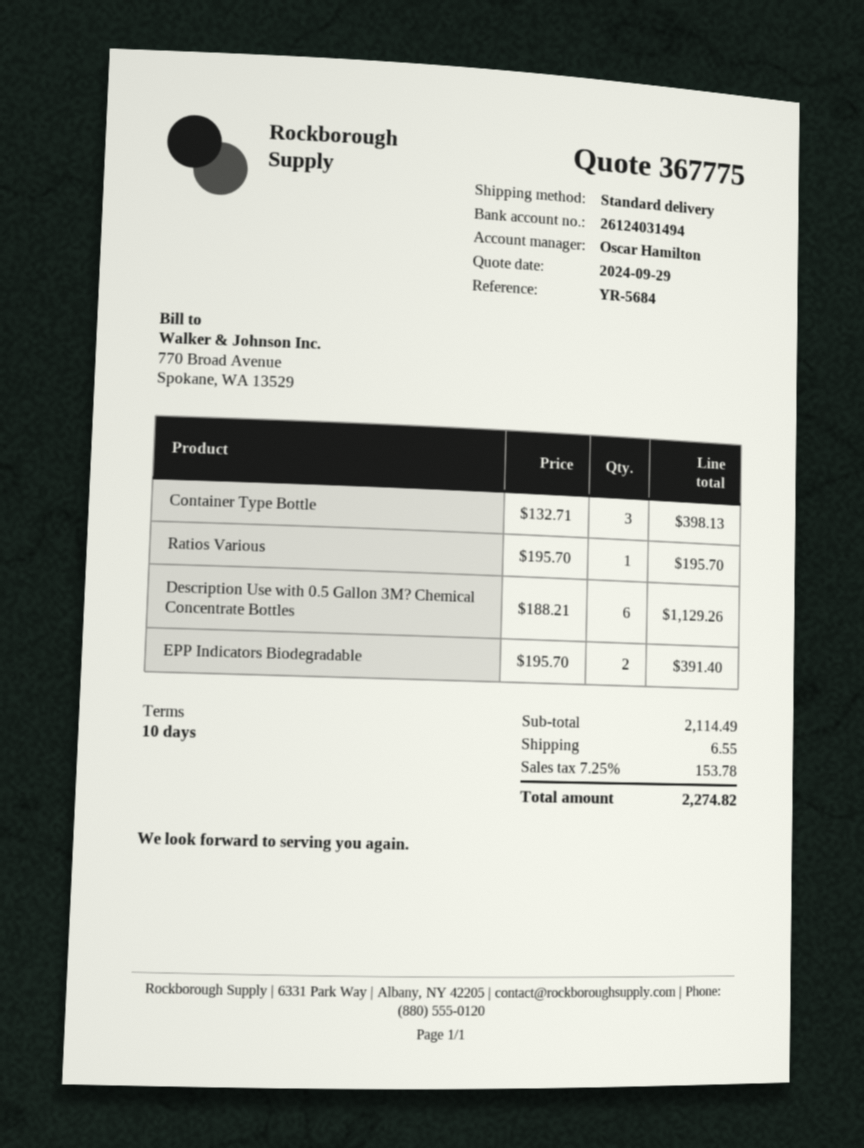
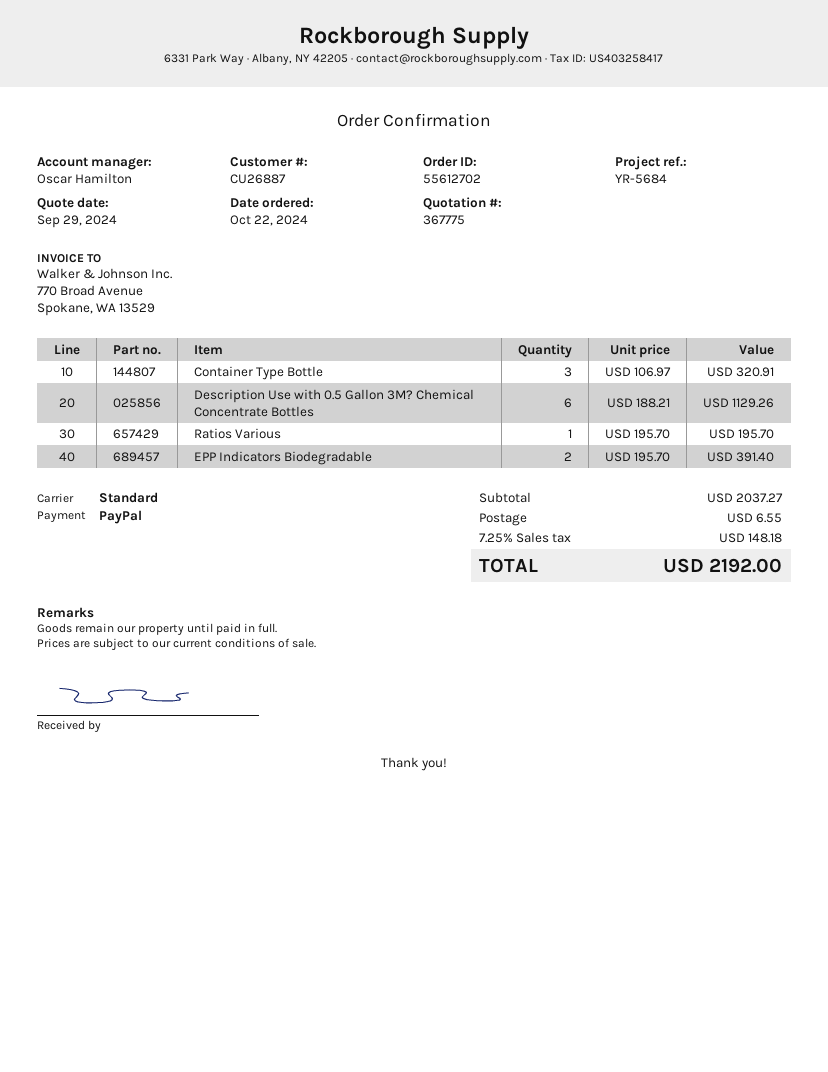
Container Type Bottle: 3 x 132.71 = 398.13 -> 3 x 106.97 = 320.91
subtotal: 2114.49 -> 2037.27
tax: 7.25% = 153.78 -> 7.25% = 148.18
total: 2274.82 -> 2192.00

